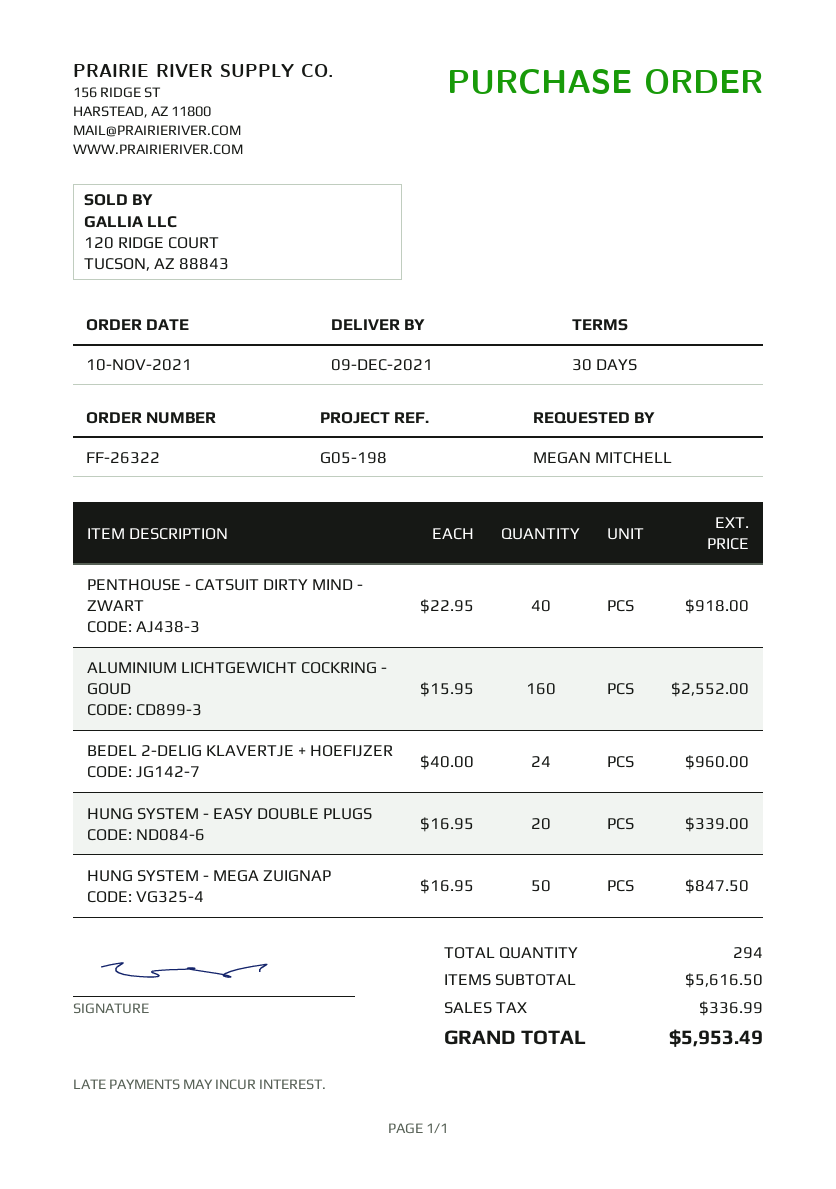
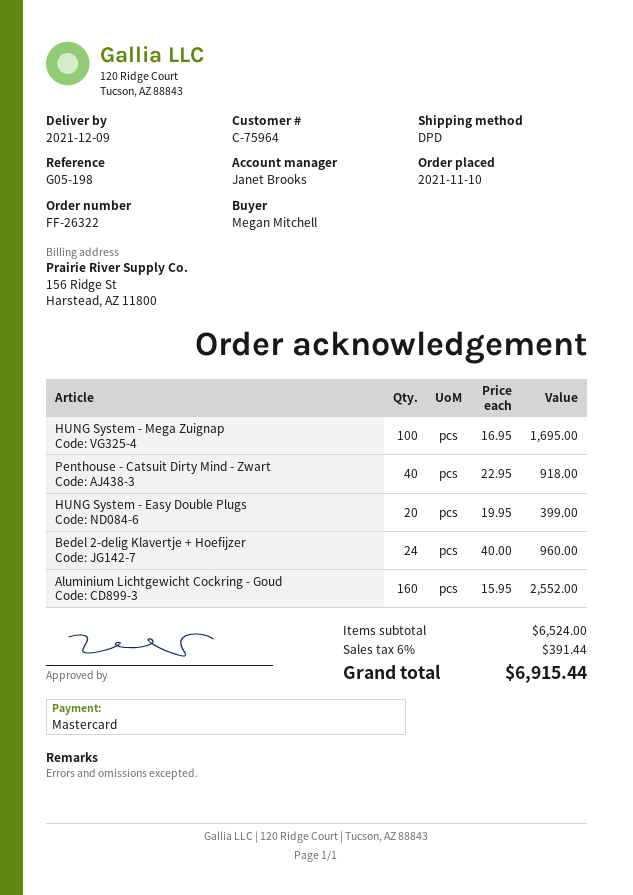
HUNG SYSTEM - EASY DOUBLE PLUGS: 20 x 16.95 = 339.00 -> 20 x 19.95 = 399.00
HUNG SYSTEM - MEGA ZUIGNAP: 50 x 16.95 = 847.50 -> 100 x 16.95 = 1695.00
subtotal: 5616.50 -> 6524.00
tax: 336.99 -> 391.44
total: 5953.49 -> 6915.44

